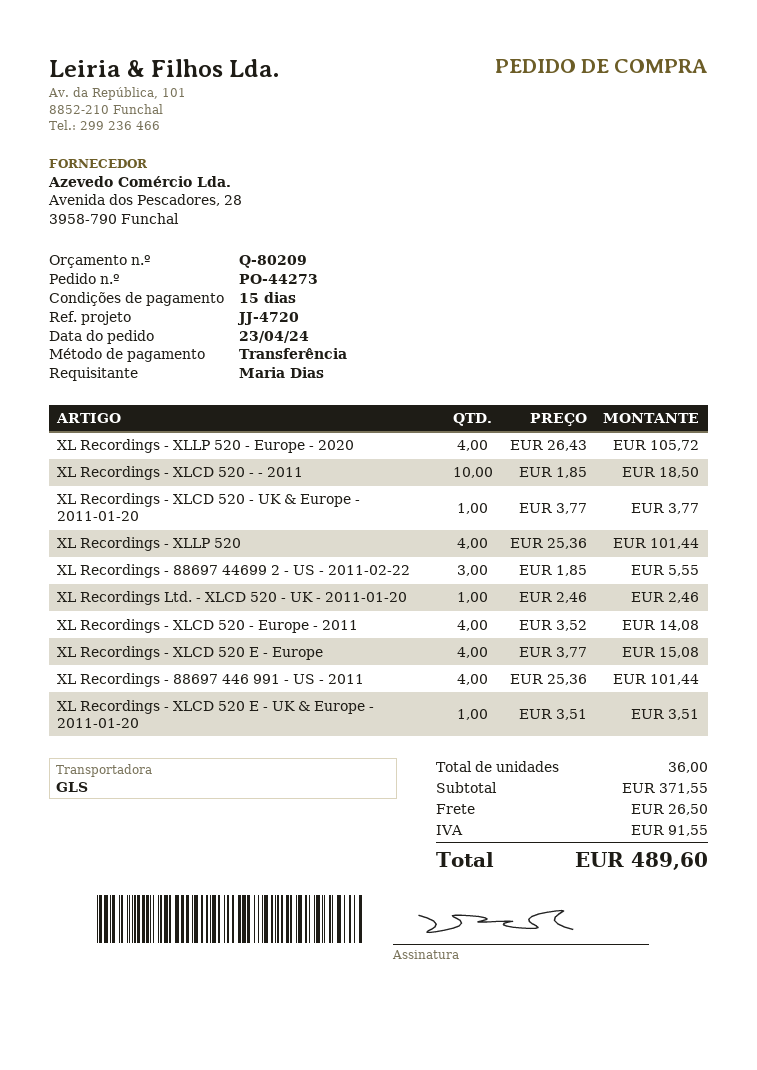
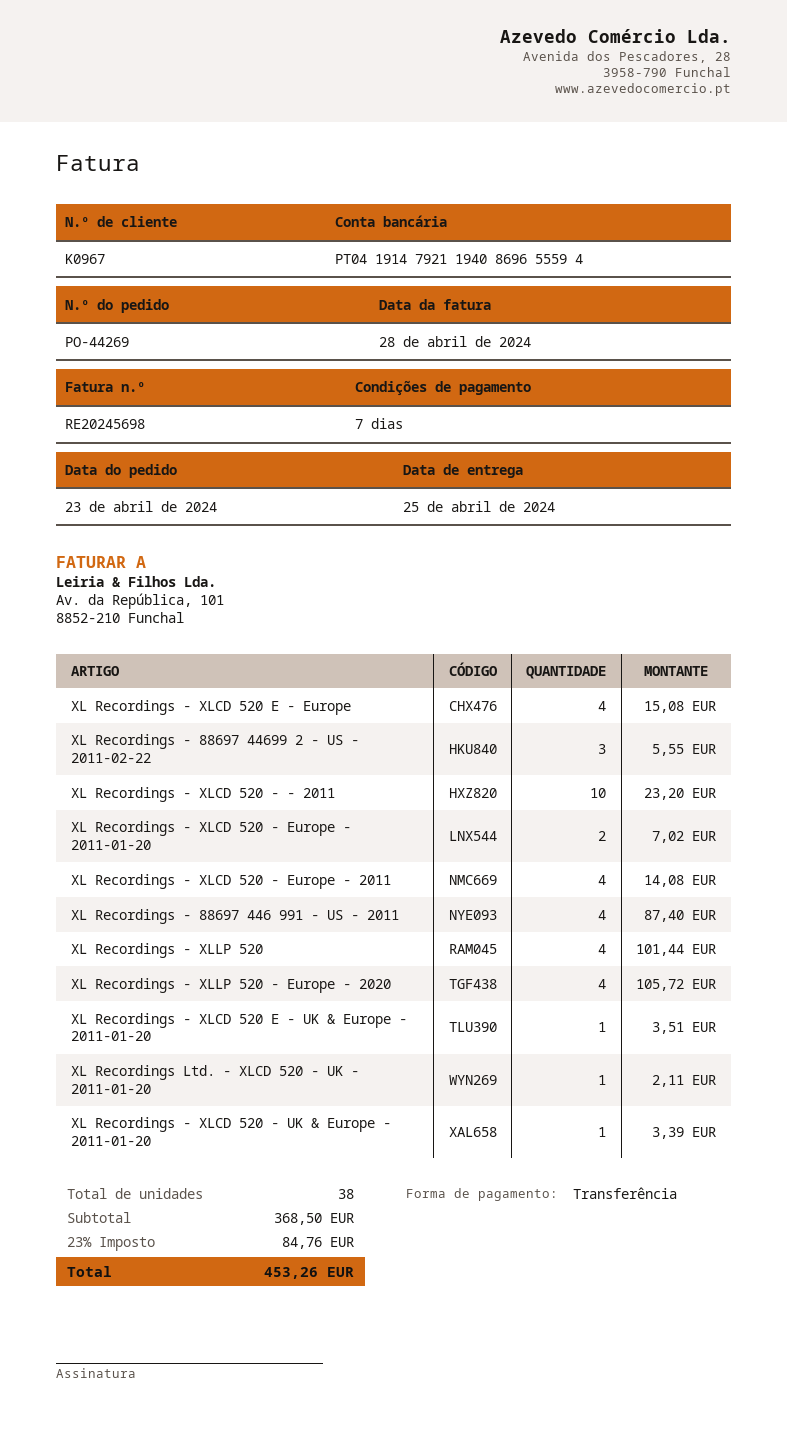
order number: PO-44273 -> PO-44269
payment terms: 15 days -> 7 days
XL Recordings - XLCD 520 - - 2011: 10 for 18.50 -> 10 for 23.20
XL Recordings - XLCD 520 - UK & Europe - 2011-01-20: 1 for 3.77 -> 1 for 3.39
XL Recordings Ltd. - XLCD 520 - UK - 2011-01-20: 1 for 2.46 -> 1 for 2.11
XL Recordings - 88697 446 991 - US - 2011: 4 for 101.44 -> 4 for 87.40
XL Recordings - XLCD 520 - Europe - 2011-01-20: none -> 2 for 7.02
total quantity: 36 -> 38
subtotal: 371.55 -> 368.50
shipping: 26.50 -> none
tax: 91.55 -> 84.76
total: 489.60 -> 453.26

